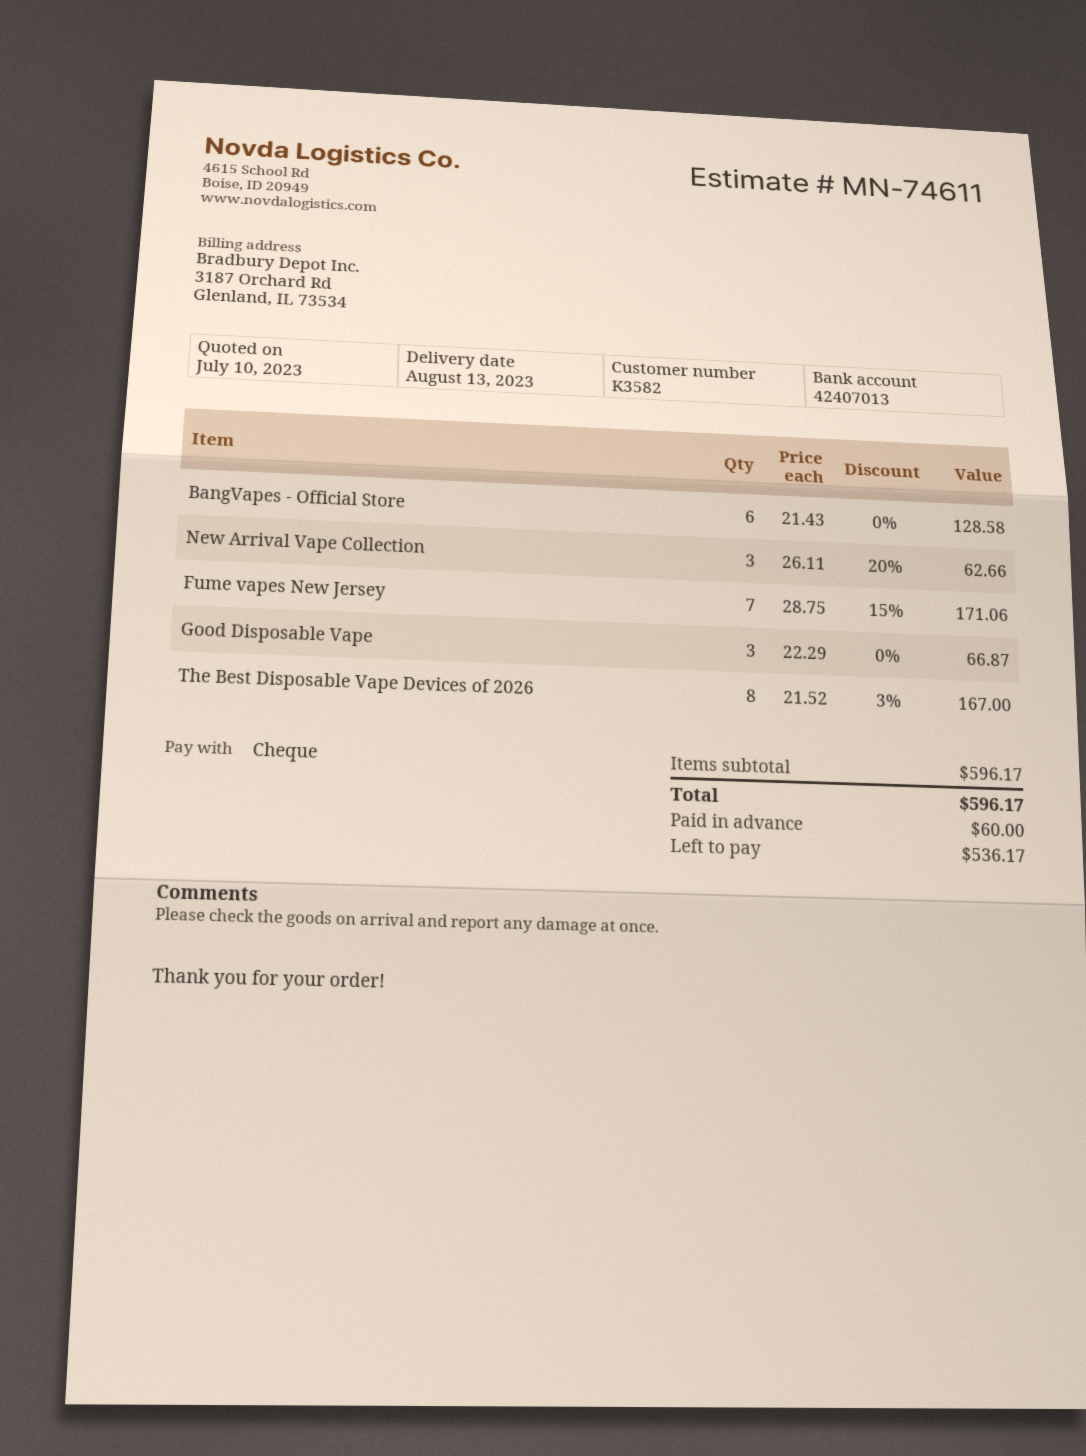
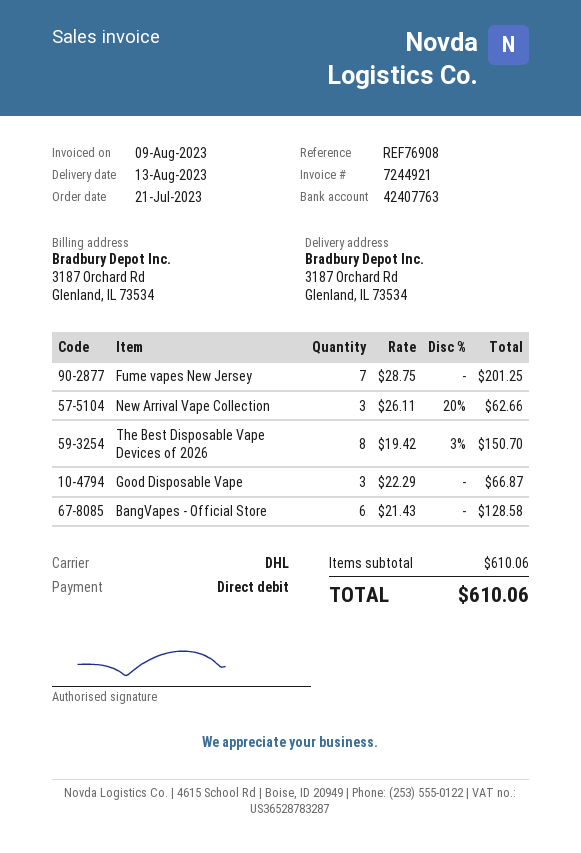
payment method: cheque -> direct debit
bank account: 42407013 -> 42407763
Fume vapes New Jersey: 7 x 28.75 - 15% = 171.06 -> 7 x 28.75 = 201.25
The Best Disposable Vape Devices of 2026: 8 x 21.52 - 3% = 167.00 -> 8 x 19.42 - 3% = 150.70
subtotal: 596.17 -> 610.06
total: 596.17 -> 610.06

